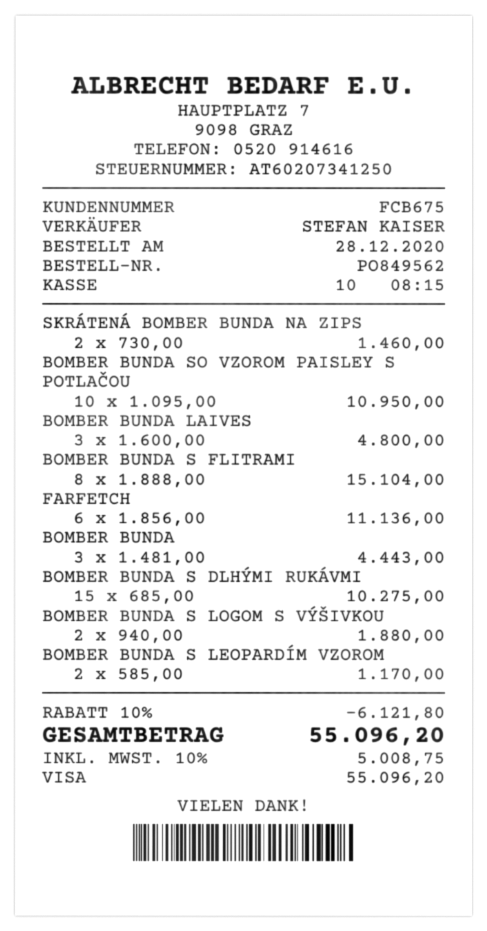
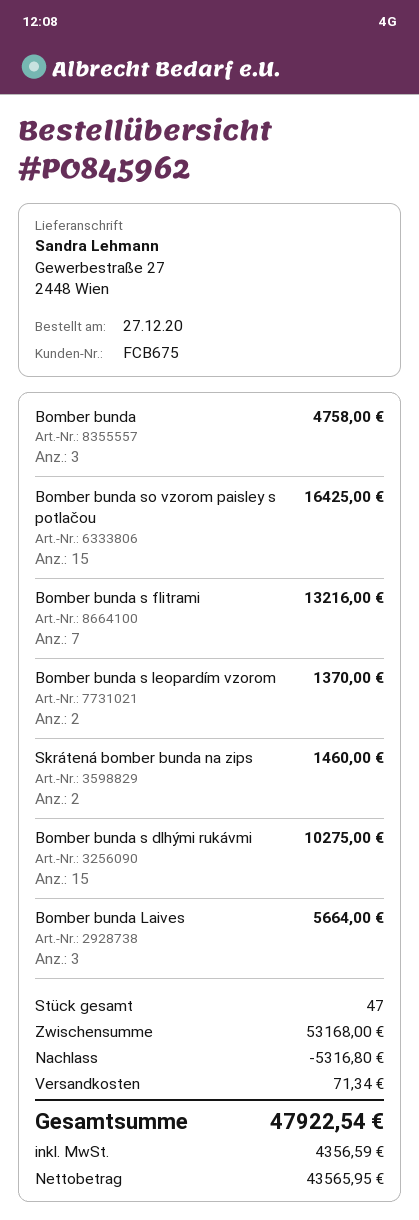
order number: PO849562 -> PO845962
order date: 2020-12-28 -> 2020-12-27
BOMBER BUNDA SO VZOROM PAISLEY S POTLAČOU: 10 for 10950.00 -> 15 for 16425.00
BOMBER BUNDA LAIVES: 3 for 4800.00 -> 3 for 5664.00
BOMBER BUNDA S FLITRAMI: 8 for 15104.00 -> 7 for 13216.00
FARFETCH: 6 for 11136.00 -> none
BOMBER BUNDA: 3 for 4443.00 -> 3 for 4758.00
BOMBER BUNDA S LOGOM S VÝŠIVKOU: 2 for 1880.00 -> none
BOMBER BUNDA S LEOPARDÍM VZOROM: 2 for 1170.00 -> 2 for 1370.00
discount: 6121.80 -> 5316.80
shipping: none -> 71.34
tax: 5008.75 -> 4356.59
total: 55096.20 -> 47922.54

